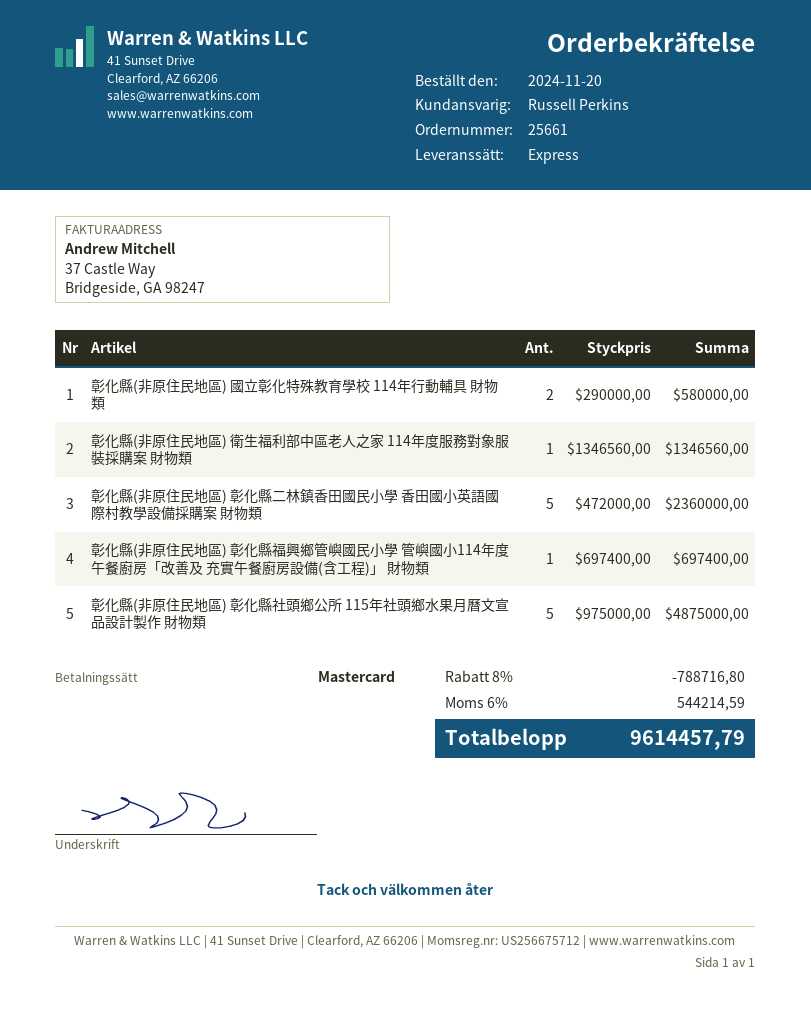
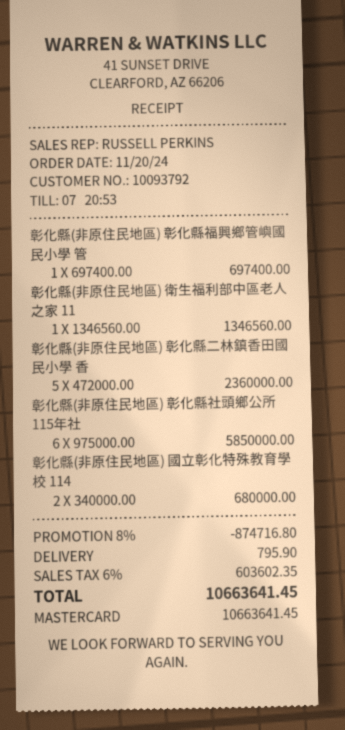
彰化縣(非原住民地區) 國立彰化特殊教育學校 114年行動輔具 財物類: 2 x 290000.00 = 580000.00 -> 2 x 340000.00 = 680000.00
彰化縣(非原住民地區) 彰化縣社頭鄉公所 115年社頭鄉水果月曆文宣品設計製作 財物類: 5 x 975000.00 = 4875000.00 -> 6 x 975000.00 = 5850000.00
discount: 8% = 788716.80 -> 8% = 874716.80
shipping: none -> 795.90
tax: 6% = 544214.59 -> 6% = 603602.35
total: 9614457.79 -> 10663641.45

